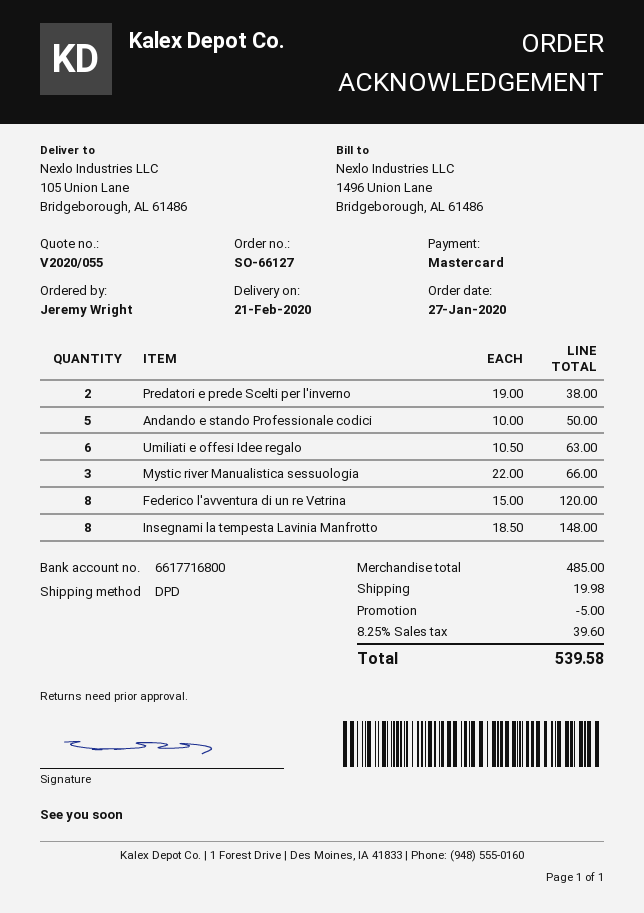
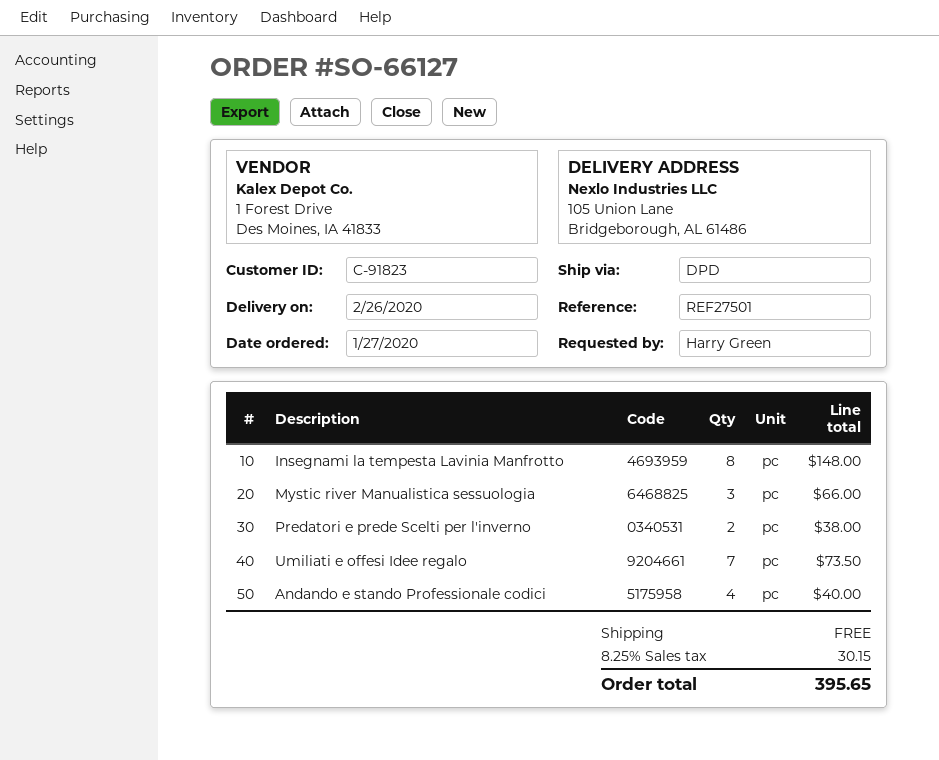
delivery date: 2020-02-21 -> 2020-02-26
ordered by: Jeremy Wright -> Harry Green
Andando e stando Professionale codici: 5 for 50.00 -> 4 for 40.00
Umiliati e offesi Idee regalo: 6 for 63.00 -> 7 for 73.50
Federico l'avventura di un re Vetrina: 8 for 120.00 -> none
discount: 5.00 -> none
shipping: 19.98 -> 0.00
tax: 8.25% = 39.60 -> 8.25% = 30.15
total: 539.58 -> 395.65

